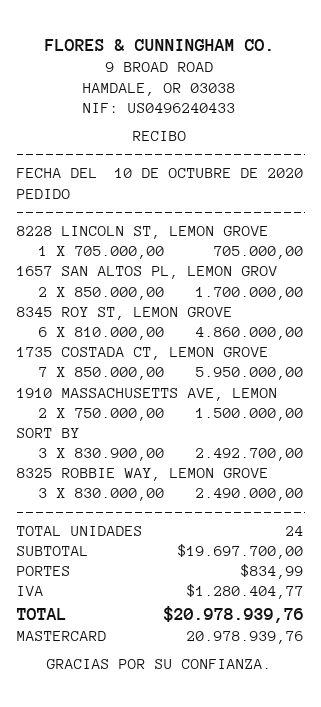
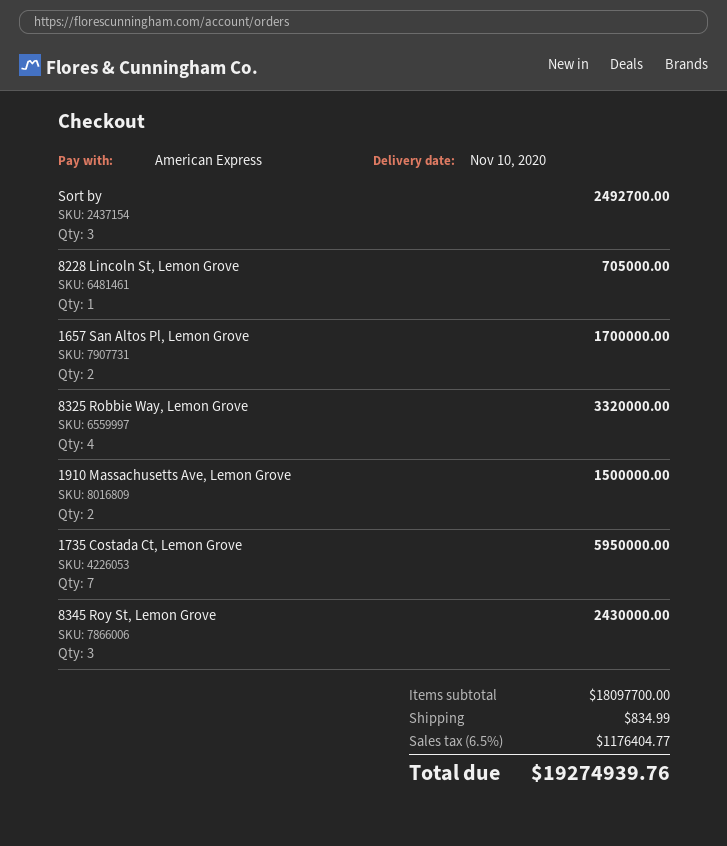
payment method: Mastercard -> American Express
8345 ROY ST, LEMON GROVE: 6 for 4860000.00 -> 3 for 2430000.00
8325 ROBBIE WAY, LEMON GROVE: 3 for 2490000.00 -> 4 for 3320000.00
subtotal: 19697700.00 -> 18097700.00
tax: 1280404.77 -> 1176404.77
total: 20978939.76 -> 19274939.76

